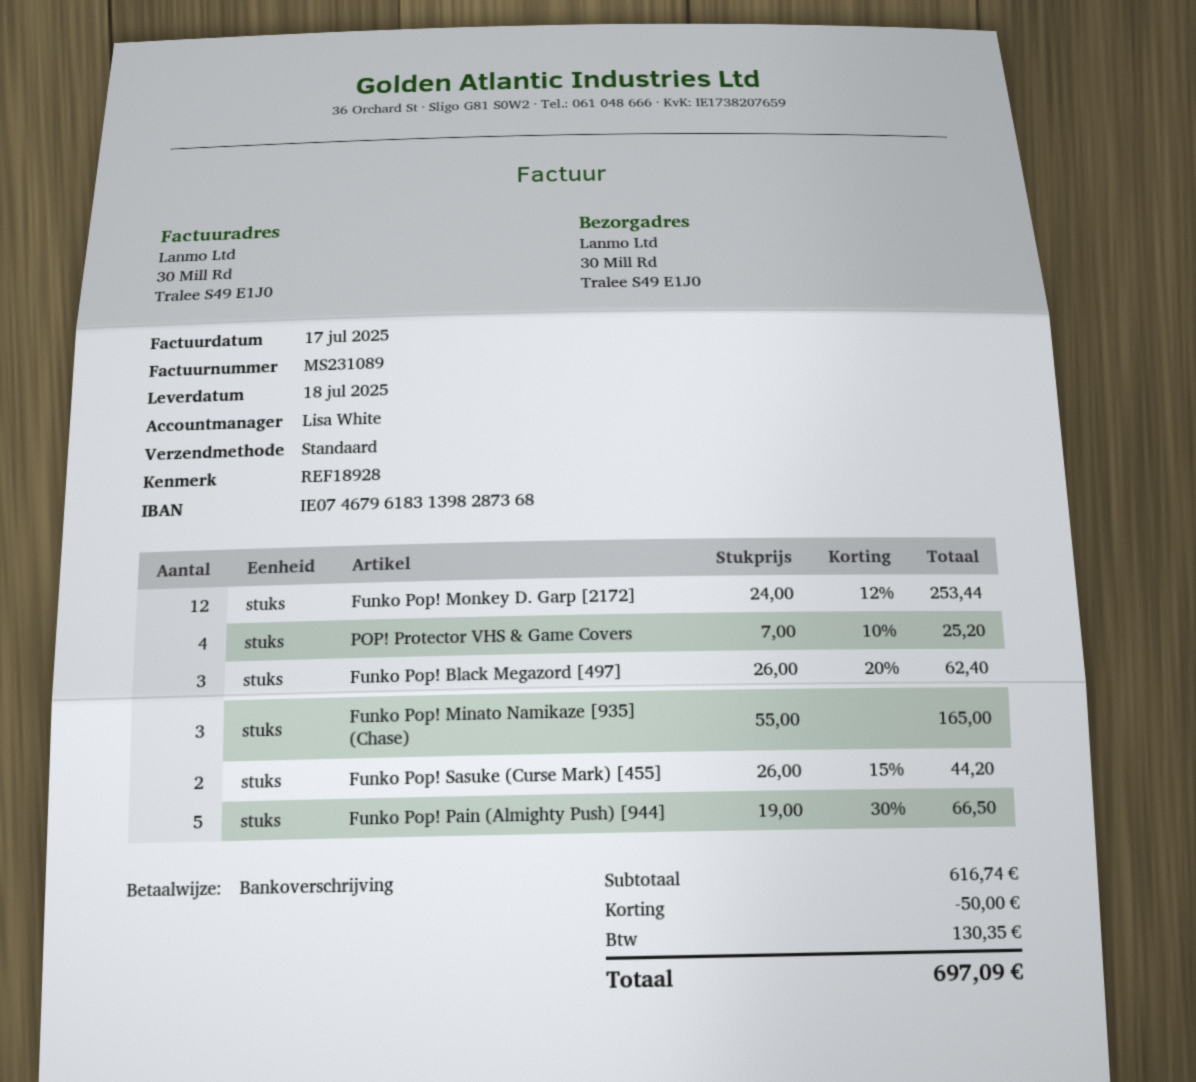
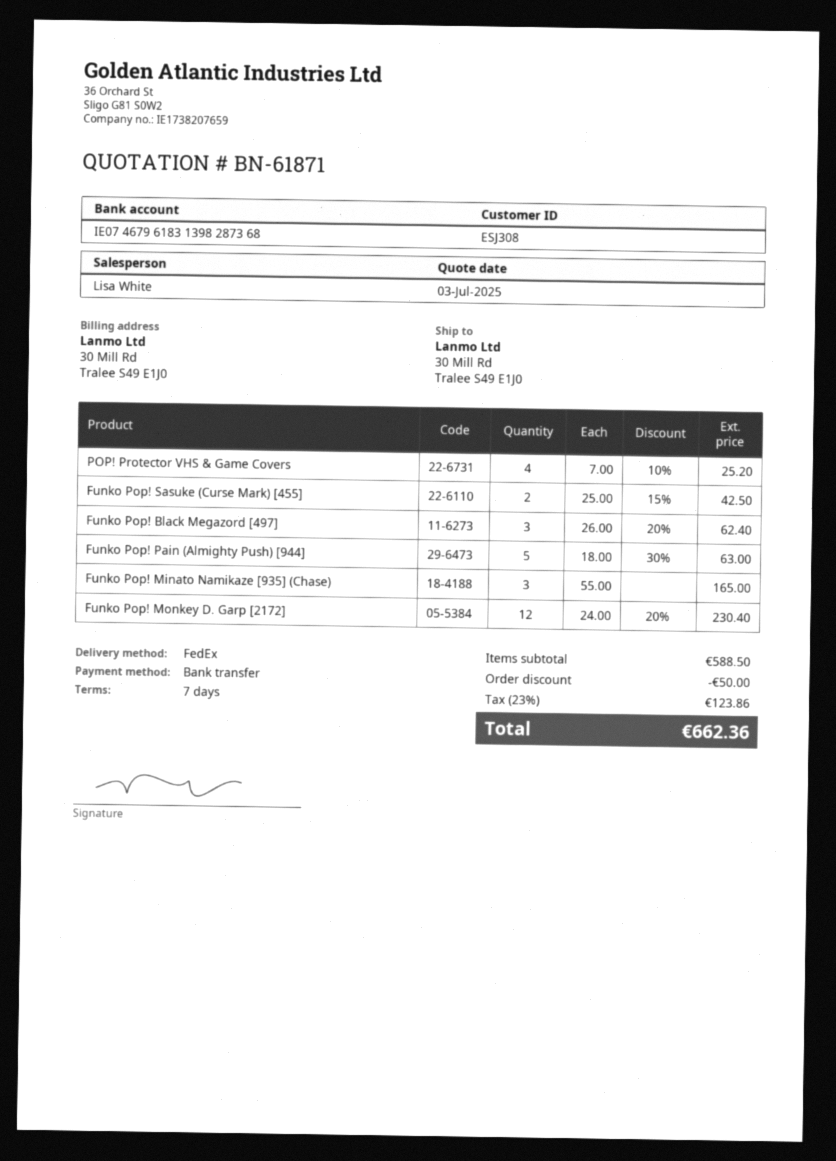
shipping method: standard -> FedEx
Funko Pop! Monkey D. Garp [2172]: 12 x 24.00 - 12% = 253.44 -> 12 x 24.00 - 20% = 230.40
Funko Pop! Sasuke (Curse Mark) [455]: 2 x 26.00 - 15% = 44.20 -> 2 x 25.00 - 15% = 42.50
Funko Pop! Pain (Almighty Push) [944]: 5 x 19.00 - 30% = 66.50 -> 5 x 18.00 - 30% = 63.00
subtotal: 616.74 -> 588.50
tax: 130.35 -> 123.86
total: 697.09 -> 662.36

